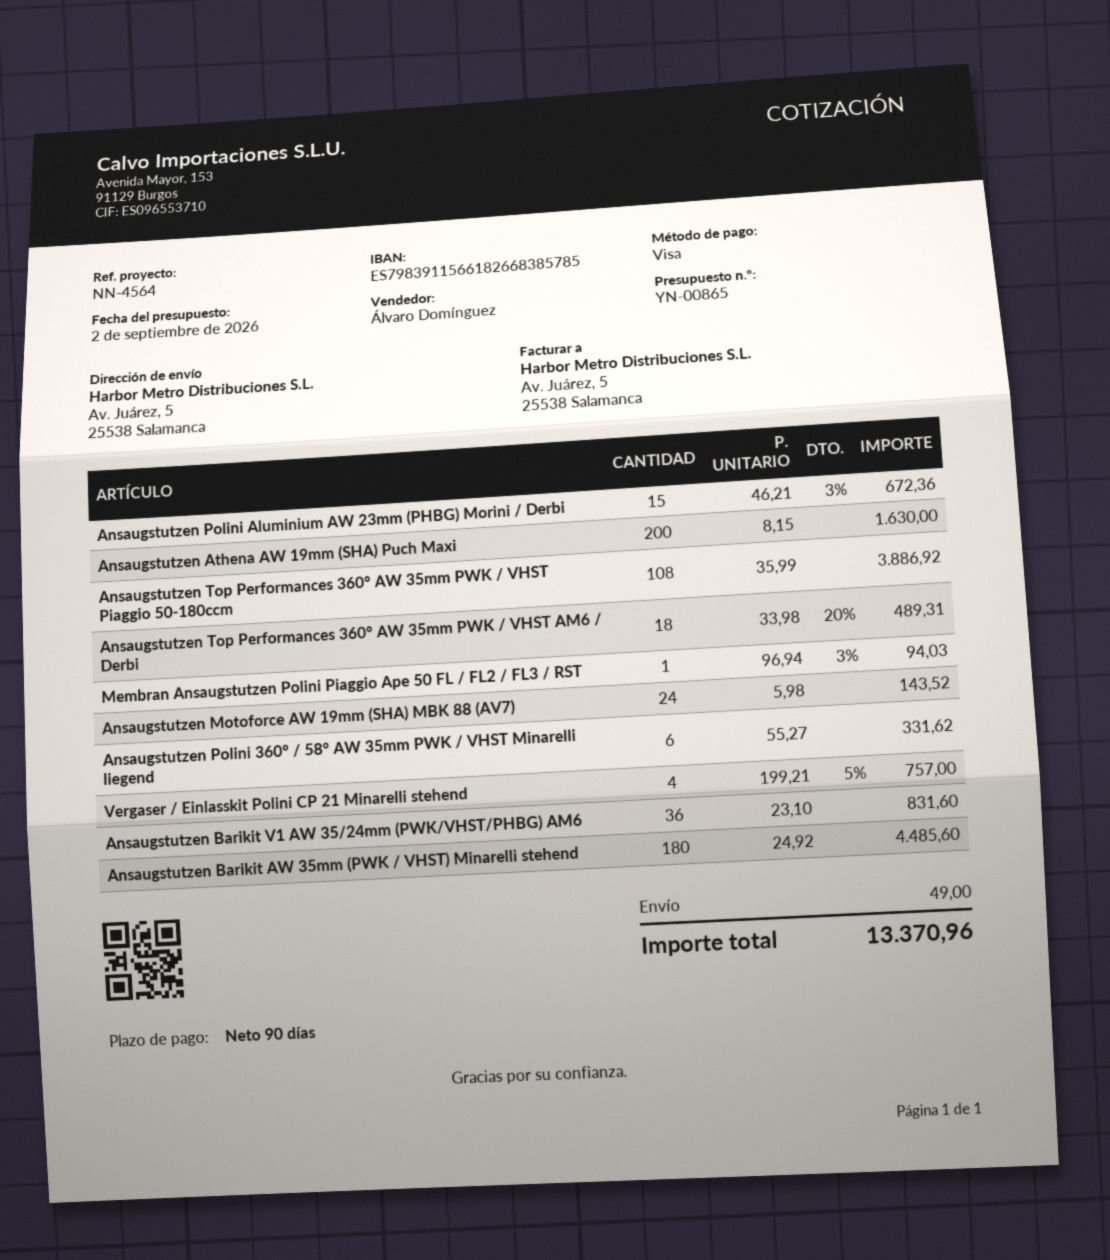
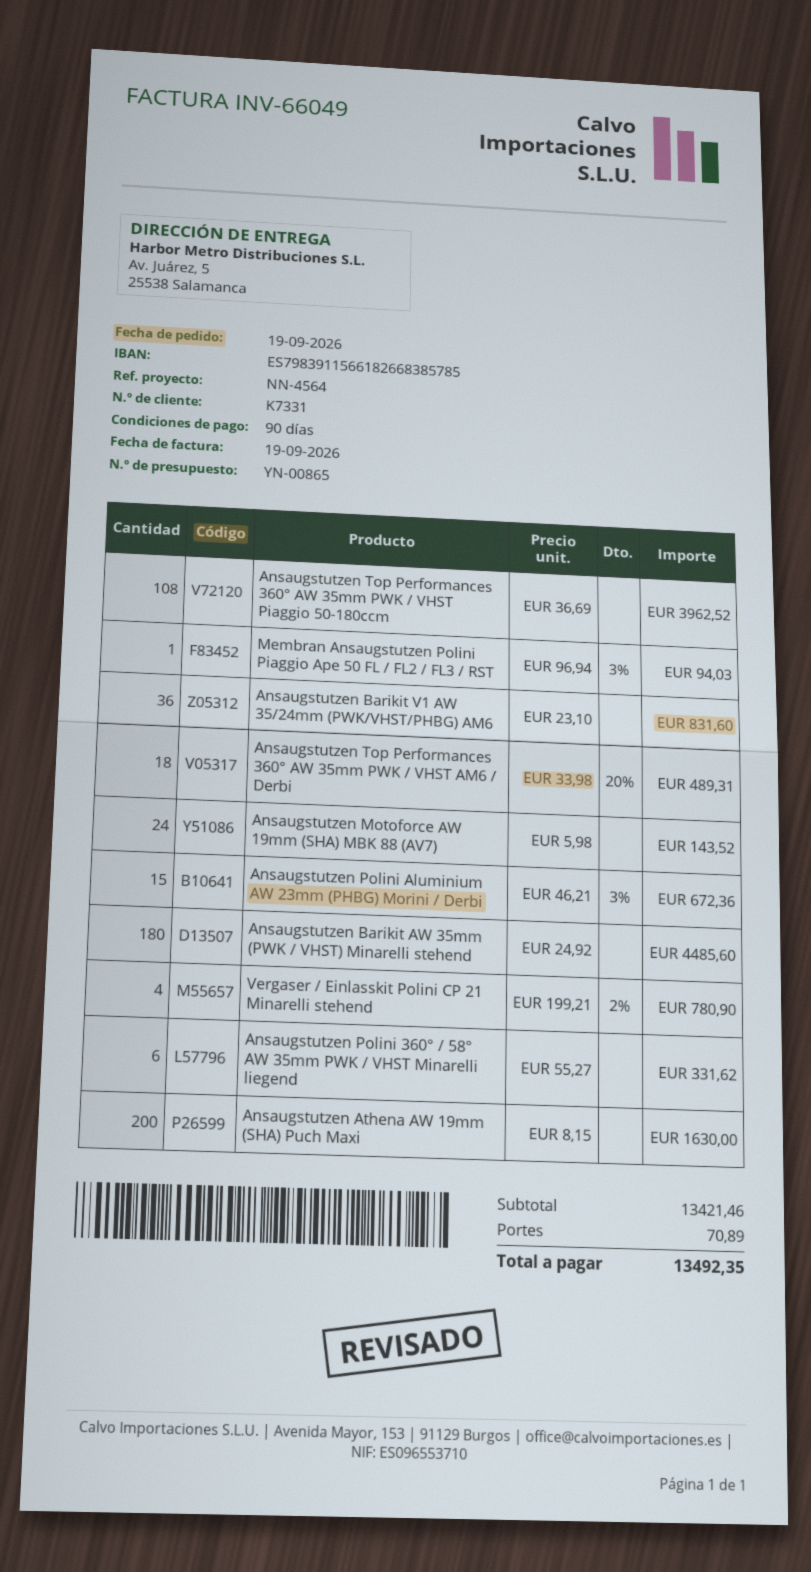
Ansaugstutzen Top Performances 360° AW 35mm PWK / VHST Piaggio 50-180ccm: 108 x 35.99 = 3886.92 -> 108 x 36.69 = 3962.52
Vergaser / Einlasskit Polini CP 21 Minarelli stehend: 4 x 199.21 - 5% = 757.00 -> 4 x 199.21 - 2% = 780.90
shipping: 49.00 -> 70.89
total: 13370.96 -> 13492.35

